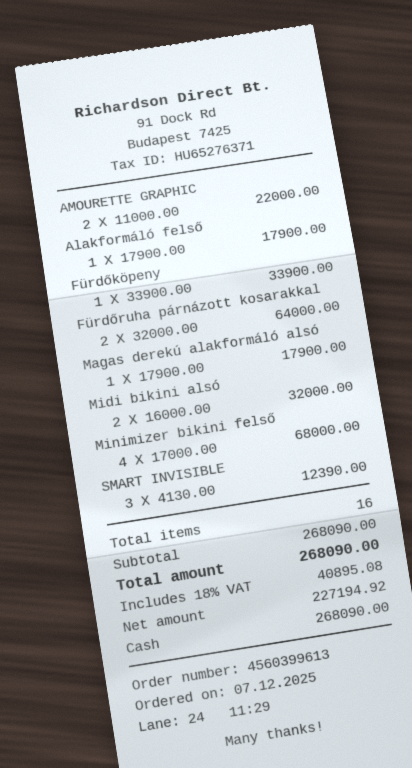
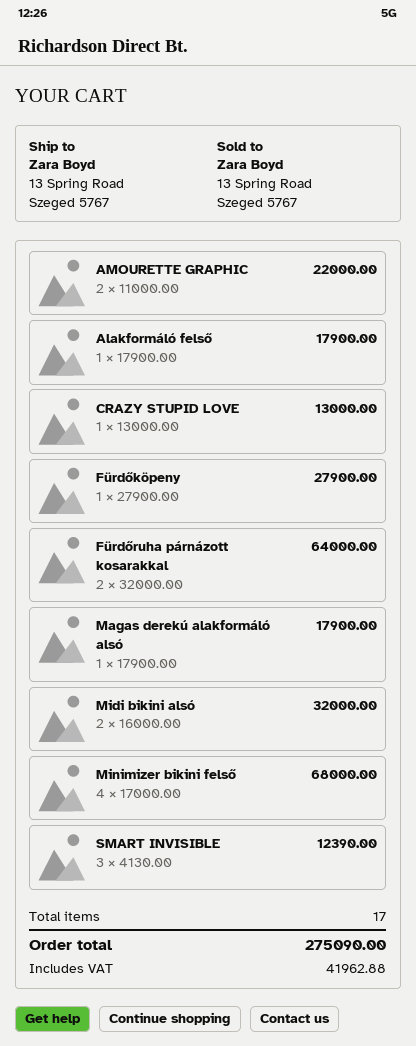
Fürdőköpeny: 1 x 33900.00 = 33900.00 -> 1 x 27900.00 = 27900.00
CRAZY STUPID LOVE: none -> 1 x 13000.00 = 13000.00
total quantity: 16 -> 17
tax: 40895.08 -> 41962.88
total: 268090.00 -> 275090.00

